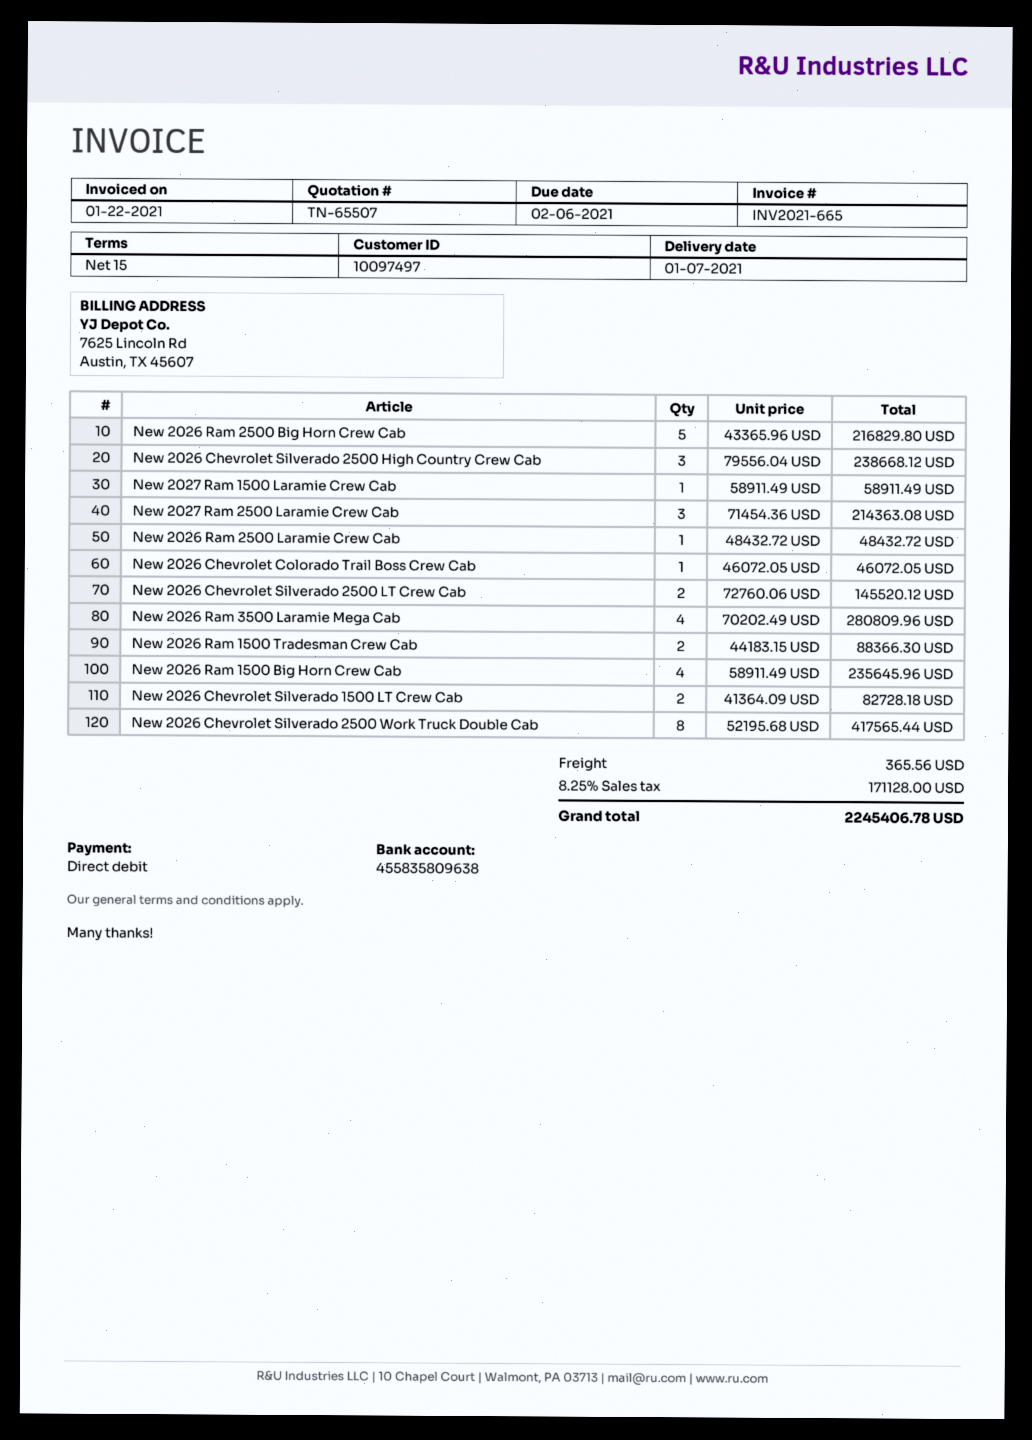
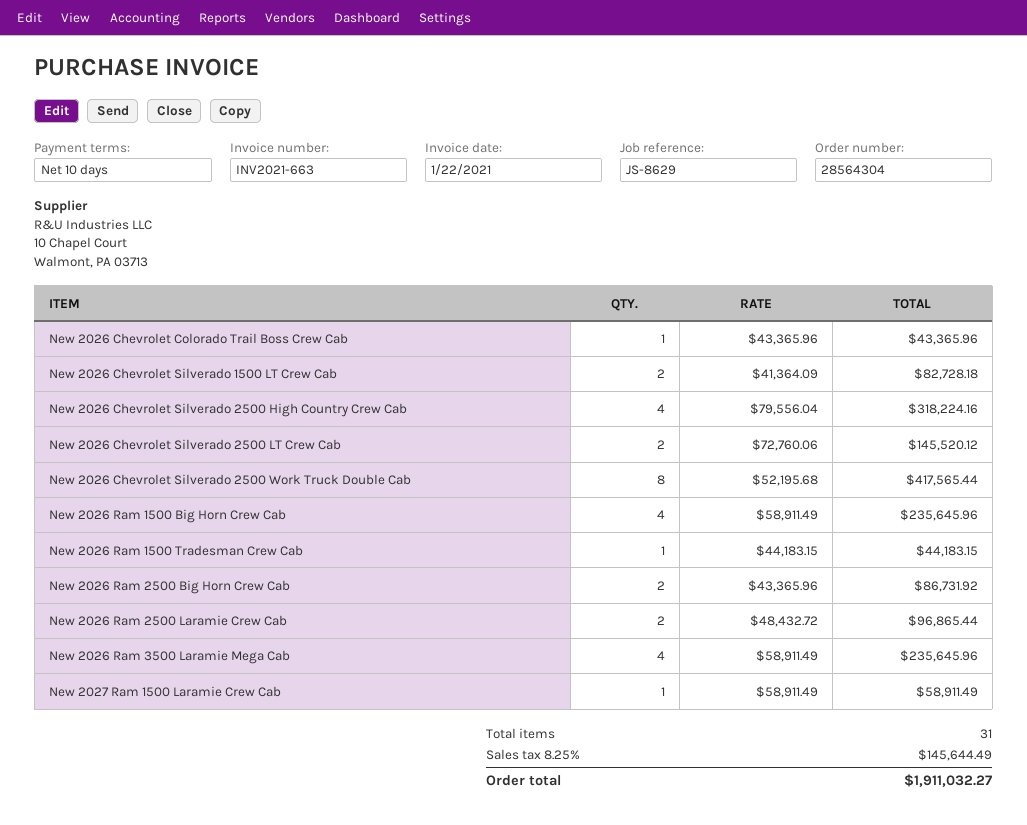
invoice number: INV2021-665 -> INV2021-663
payment terms: 15 days -> 10 days
New 2026 Ram 2500 Big Horn Crew Cab: 5 x 43365.96 = 216829.80 -> 2 x 43365.96 = 86731.92
New 2026 Chevrolet Silverado 2500 High Country Crew Cab: 3 x 79556.04 = 238668.12 -> 4 x 79556.04 = 318224.16
New 2027 Ram 2500 Laramie Crew Cab: 3 x 71454.36 = 214363.08 -> none
New 2026 Ram 2500 Laramie Crew Cab: 1 x 48432.72 = 48432.72 -> 2 x 48432.72 = 96865.44
New 2026 Chevrolet Colorado Trail Boss Crew Cab: 1 x 46072.05 = 46072.05 -> 1 x 43365.96 = 43365.96
New 2026 Ram 3500 Laramie Mega Cab: 4 x 70202.49 = 280809.96 -> 4 x 58911.49 = 235645.96
New 2026 Ram 1500 Tradesman Crew Cab: 2 x 44183.15 = 88366.30 -> 1 x 44183.15 = 44183.15
shipping: 365.56 -> none
tax: 8.25% = 171128.00 -> 8.25% = 145644.49
total: 2245406.78 -> 1911032.27

